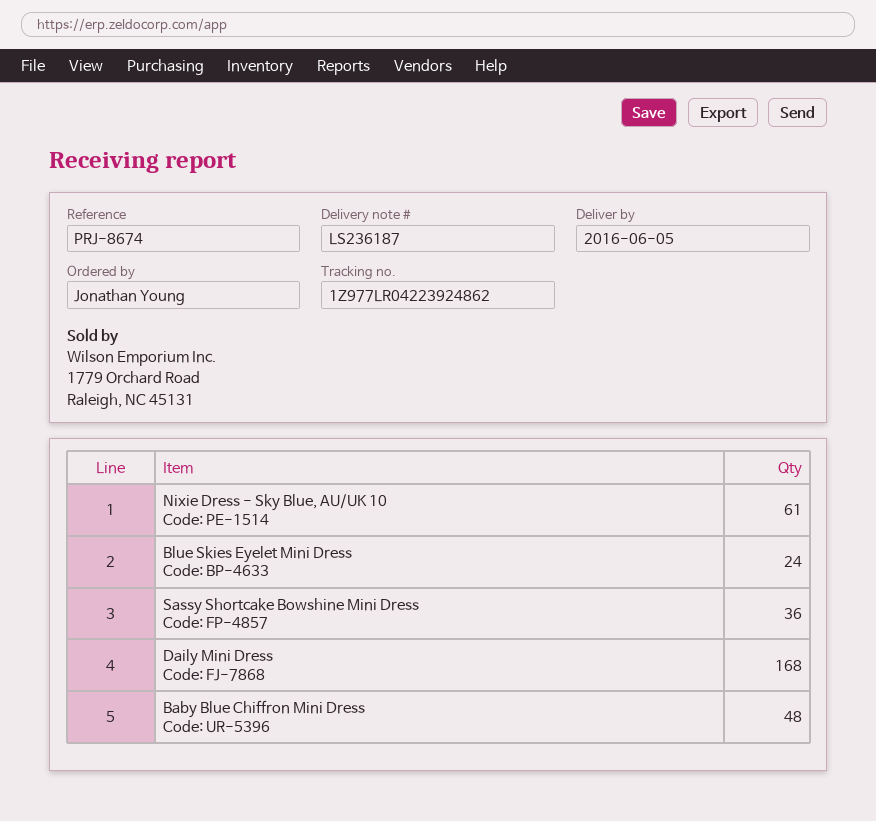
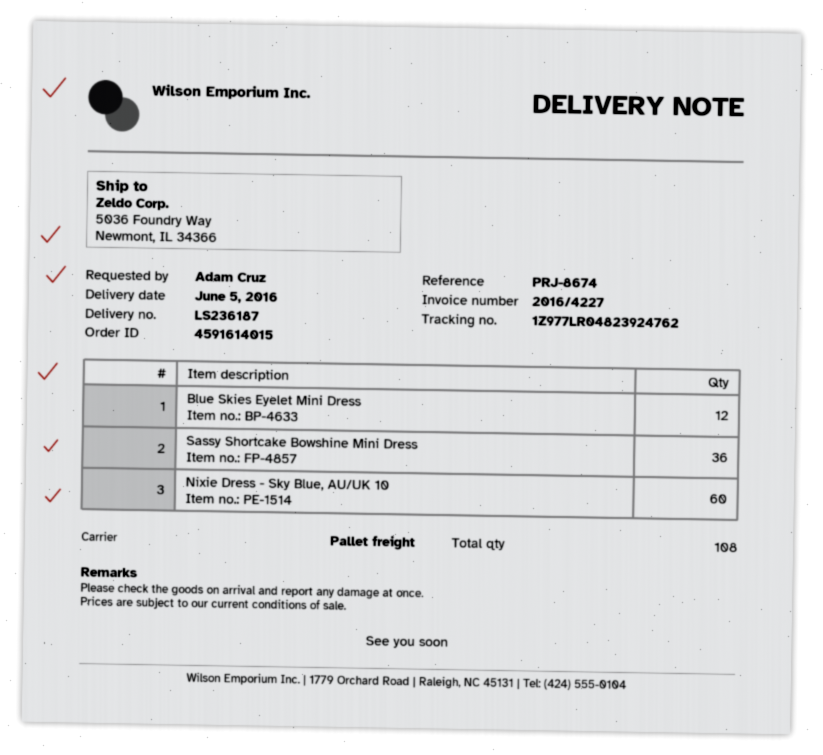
ordered by: Jonathan Young -> Adam Cruz
tracking number: 1Z977LR04223924862 -> 1Z977LR04823924762
Nixie Dress - Sky Blue, AU/UK 10: 61 -> 60
Blue Skies Eyelet Mini Dress: 24 -> 12
Daily Mini Dress: 168 -> none
Baby Blue Chiffron Mini Dress: 48 -> none

